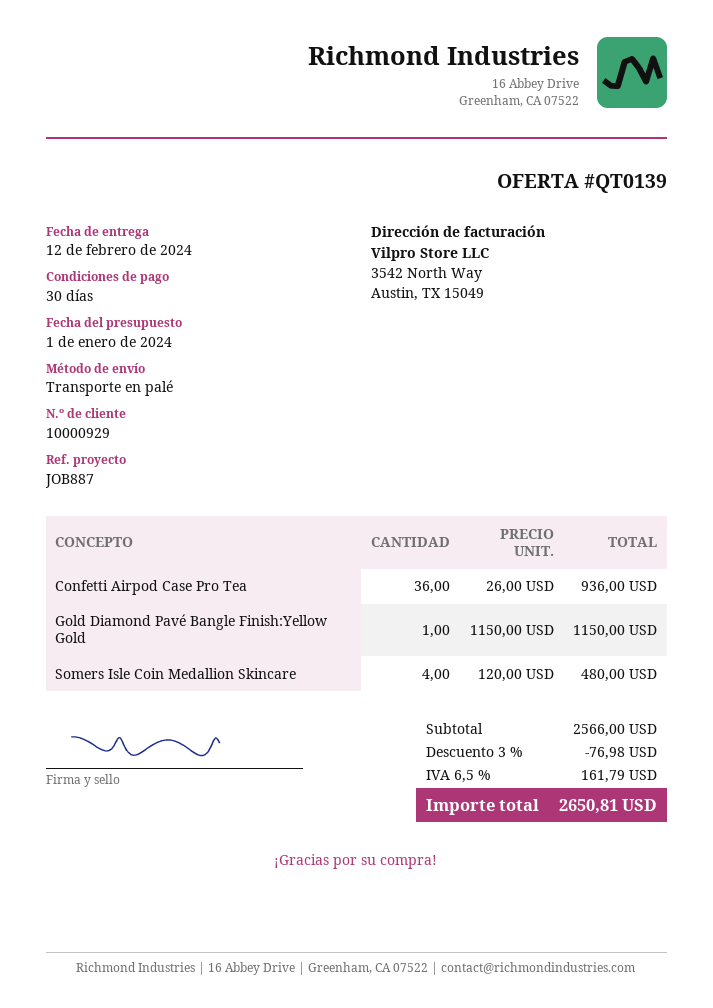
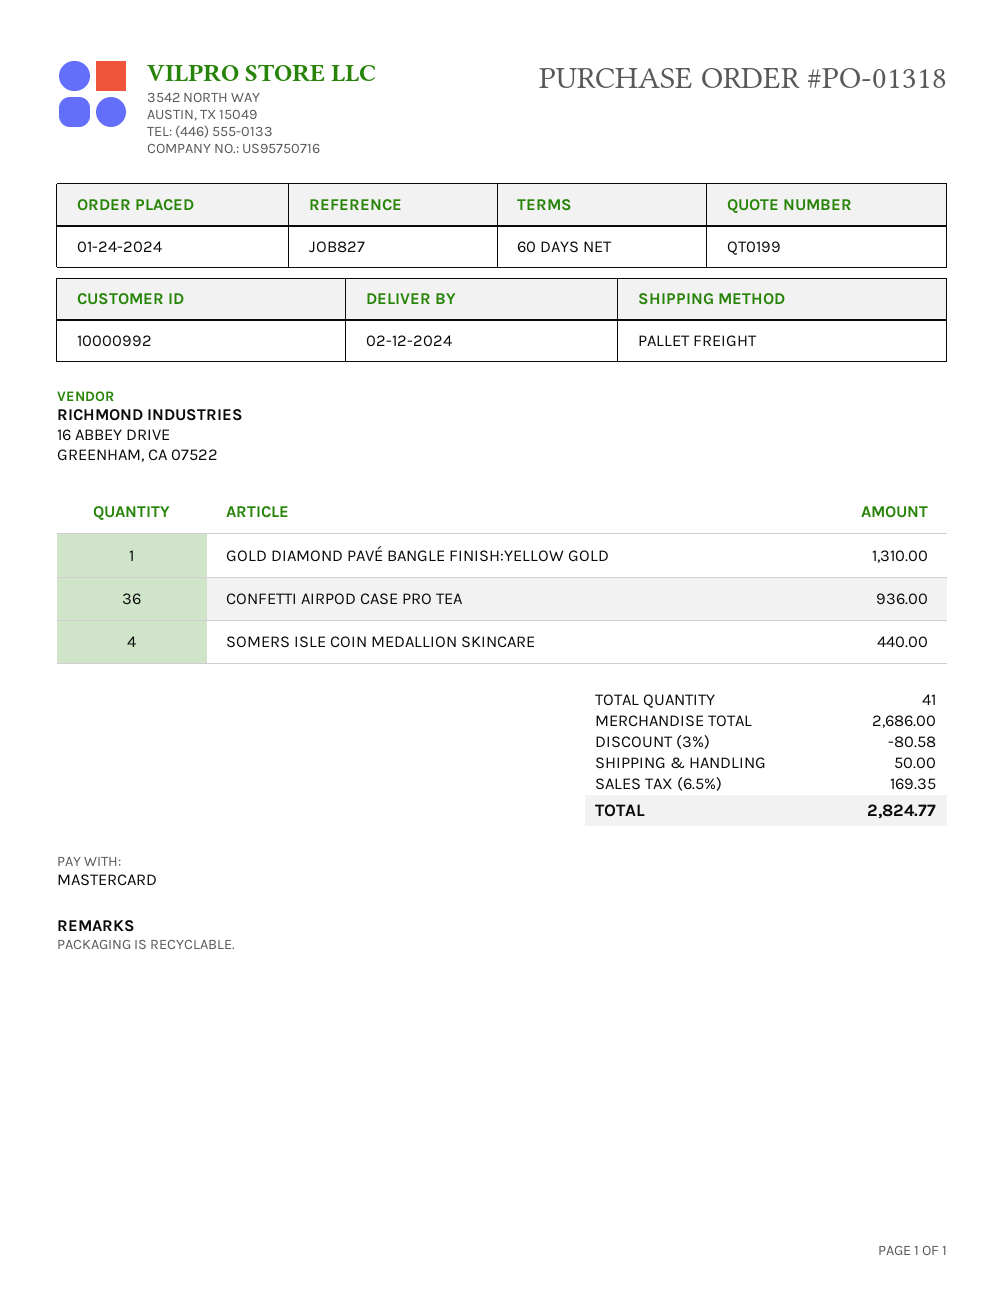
quote number: QT0139 -> QT0199
payment terms: 30 days -> 60 days
customer number: 10000929 -> 10000992
reference: JOB887 -> JOB827
Gold Diamond Pavé Bangle Finish:Yellow Gold: 1 for 1150.00 -> 1 for 1310.00
Somers Isle Coin Medallion Skincare: 4 for 480.00 -> 4 for 440.00
subtotal: 2566.00 -> 2686.00
discount: 3% = 76.98 -> 3% = 80.58
shipping: none -> 50.00
tax: 6.5% = 161.79 -> 6.5% = 169.35
total: 2650.81 -> 2824.77

